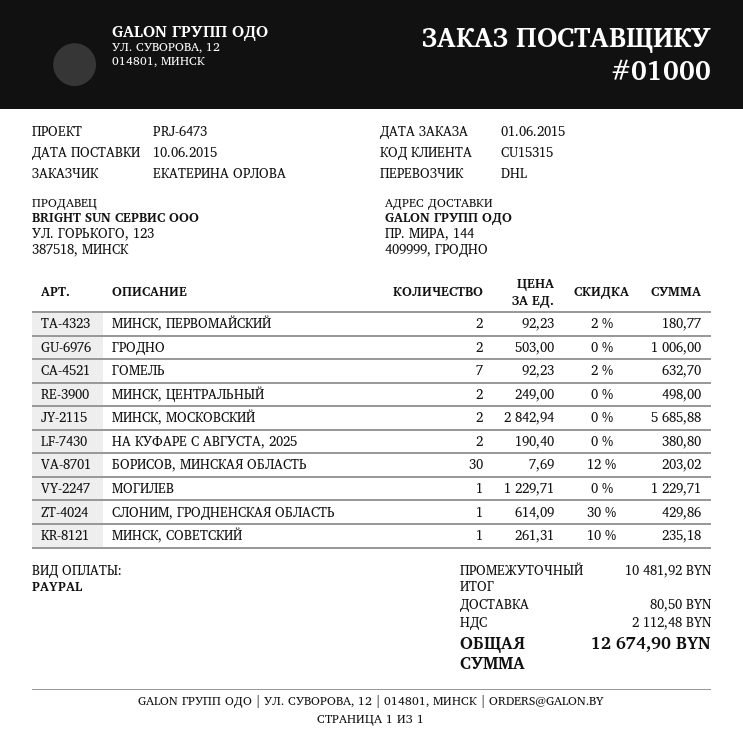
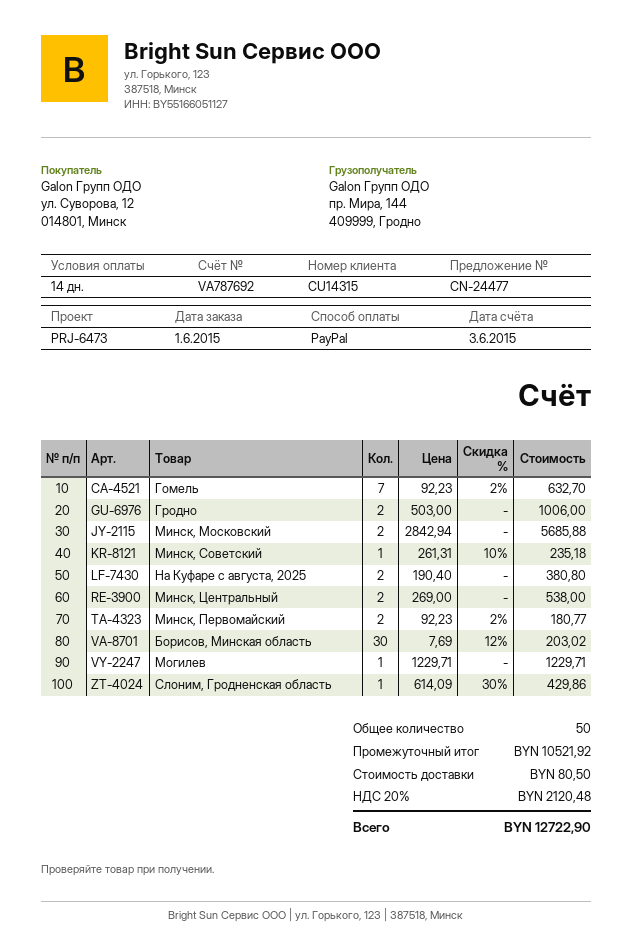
customer number: CU15315 -> CU14315
МИНСК, ЦЕНТРАЛЬНЫЙ: 2 x 249.00 = 498.00 -> 2 x 269.00 = 538.00
subtotal: 10481.92 -> 10521.92
tax: 2112.48 -> 2120.48
total: 12674.90 -> 12722.90

